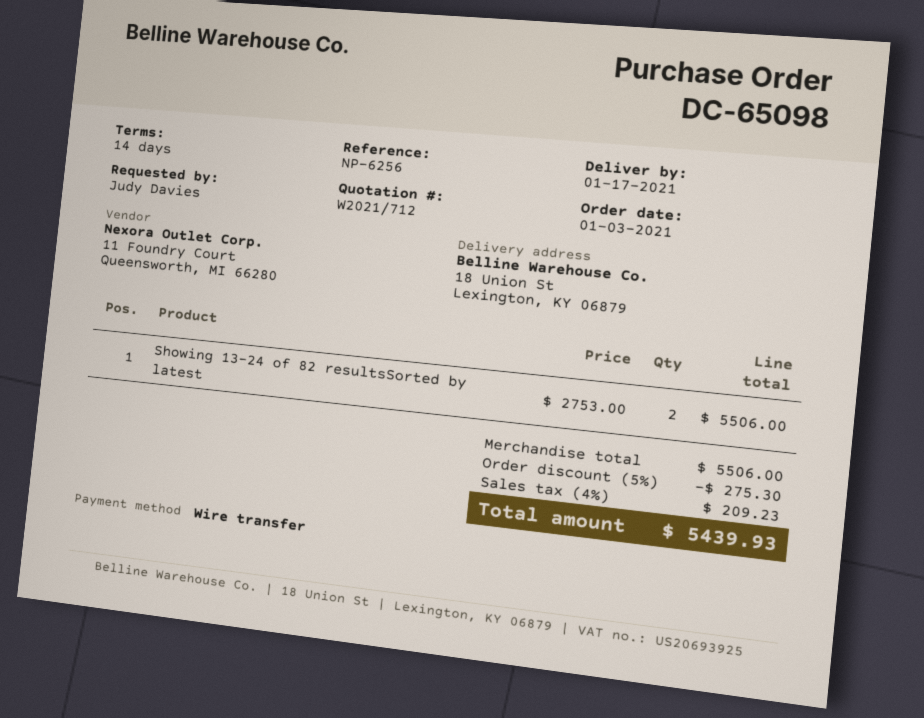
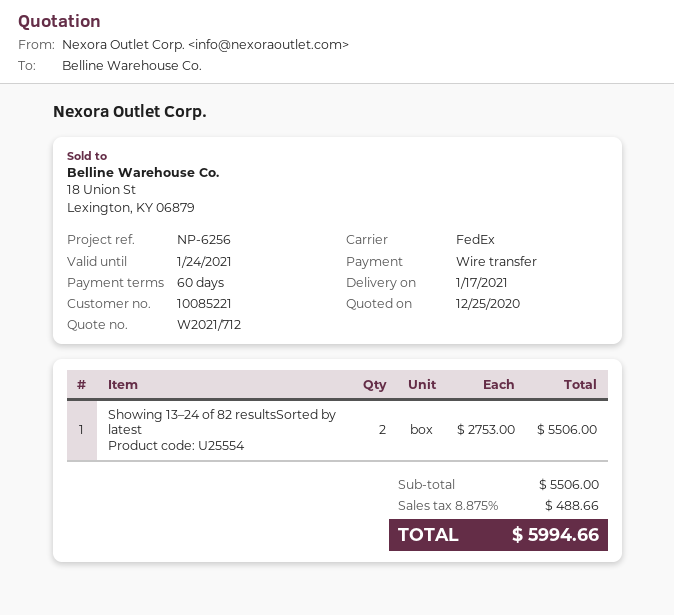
payment terms: 14 days -> 60 days
discount: 5% = 275.30 -> none
tax: 4% = 209.23 -> 8.875% = 488.66
total: 5439.93 -> 5994.66

